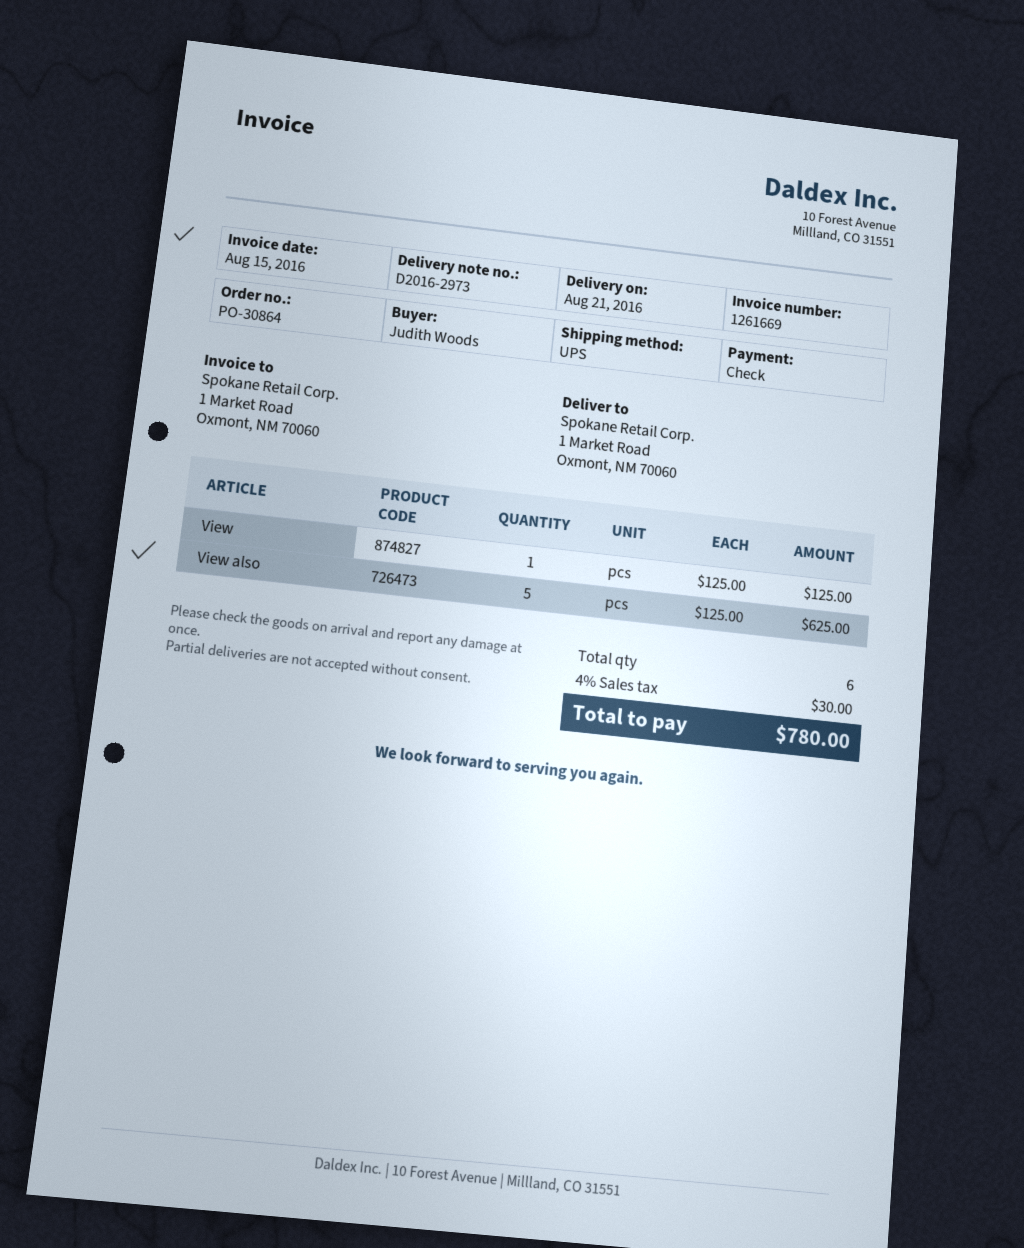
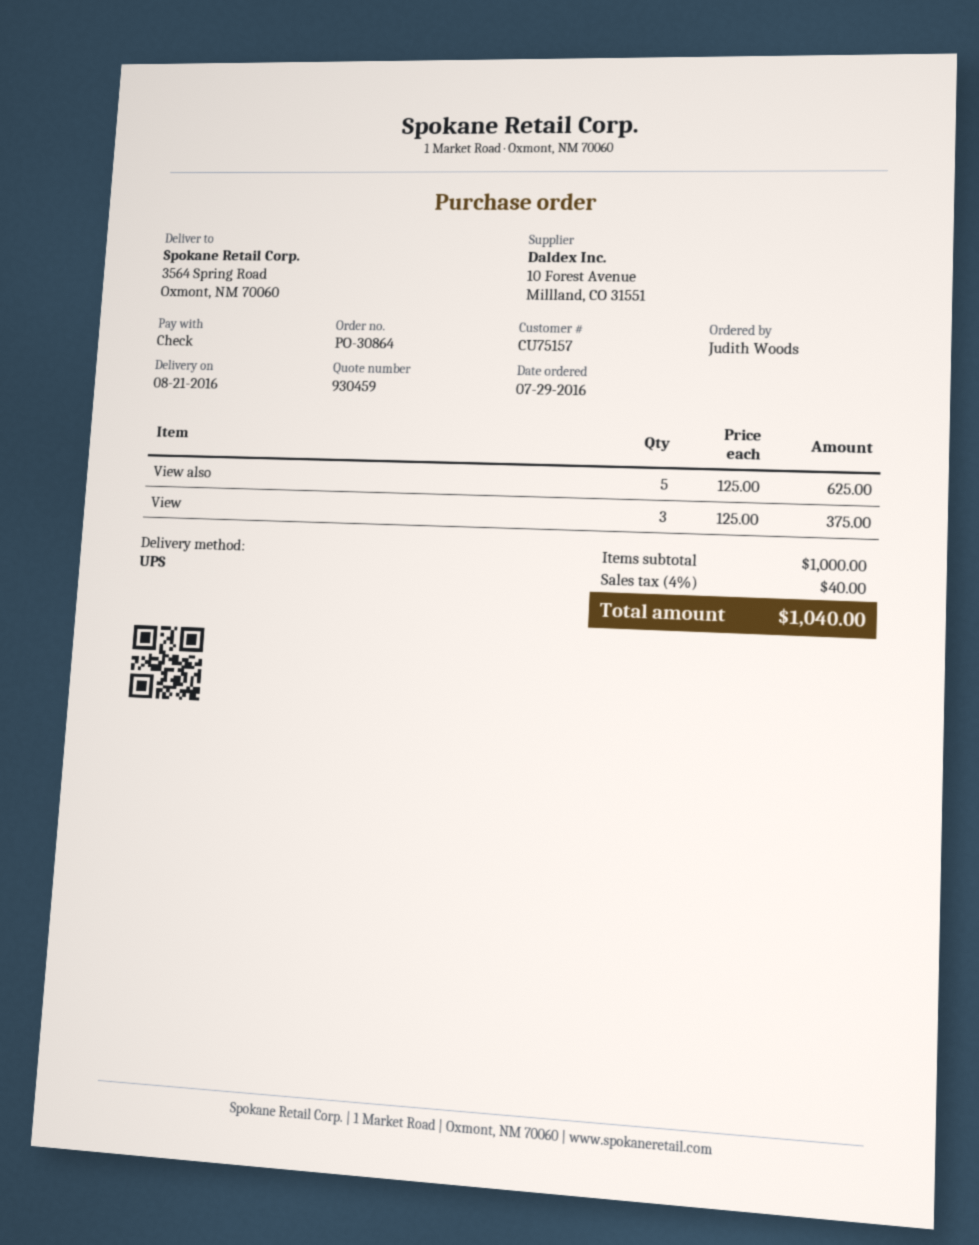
ship to: 1 Market Road, Oxmont, NM 70060 -> 3564 Spring Road, Oxmont, NM 70060
View: 1 x 125.00 = 125.00 -> 3 x 125.00 = 375.00
tax: 4% = 30.00 -> 4% = 40.00
total: 780.00 -> 1040.00

